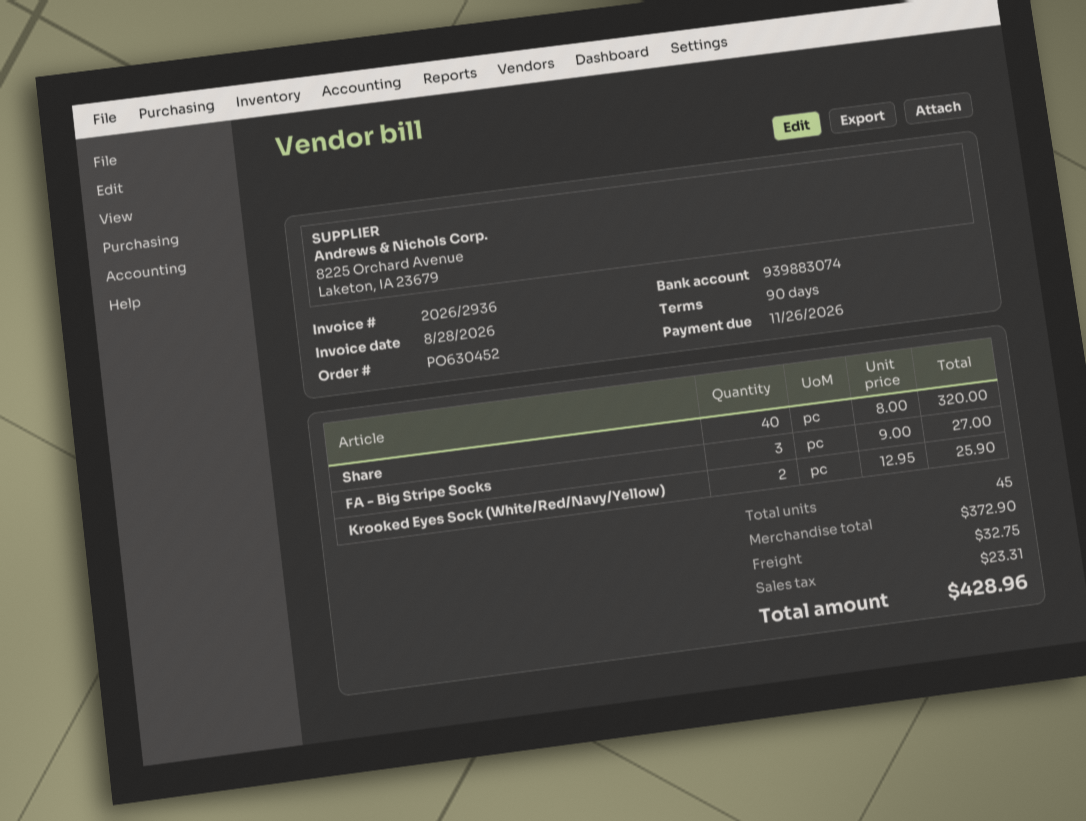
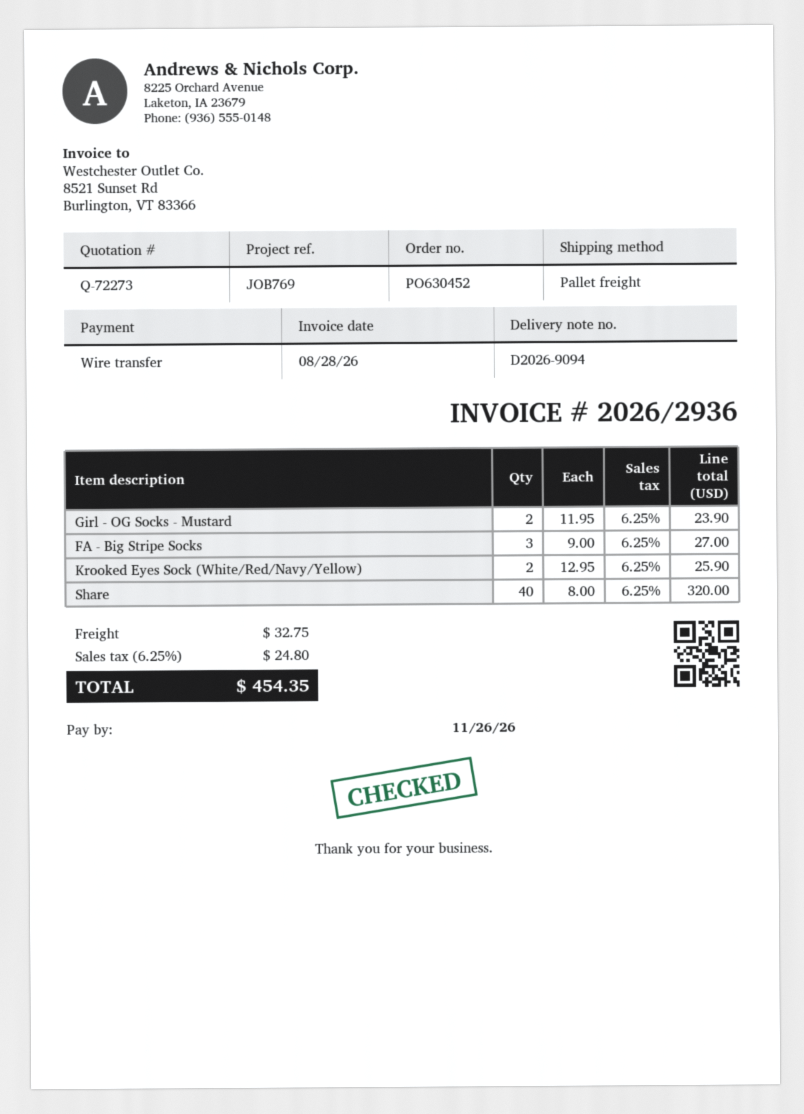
Girl - OG Socks - Mustard: none -> 2 x 11.95 = 23.90
tax: 23.31 -> 24.80
total: 428.96 -> 454.35

